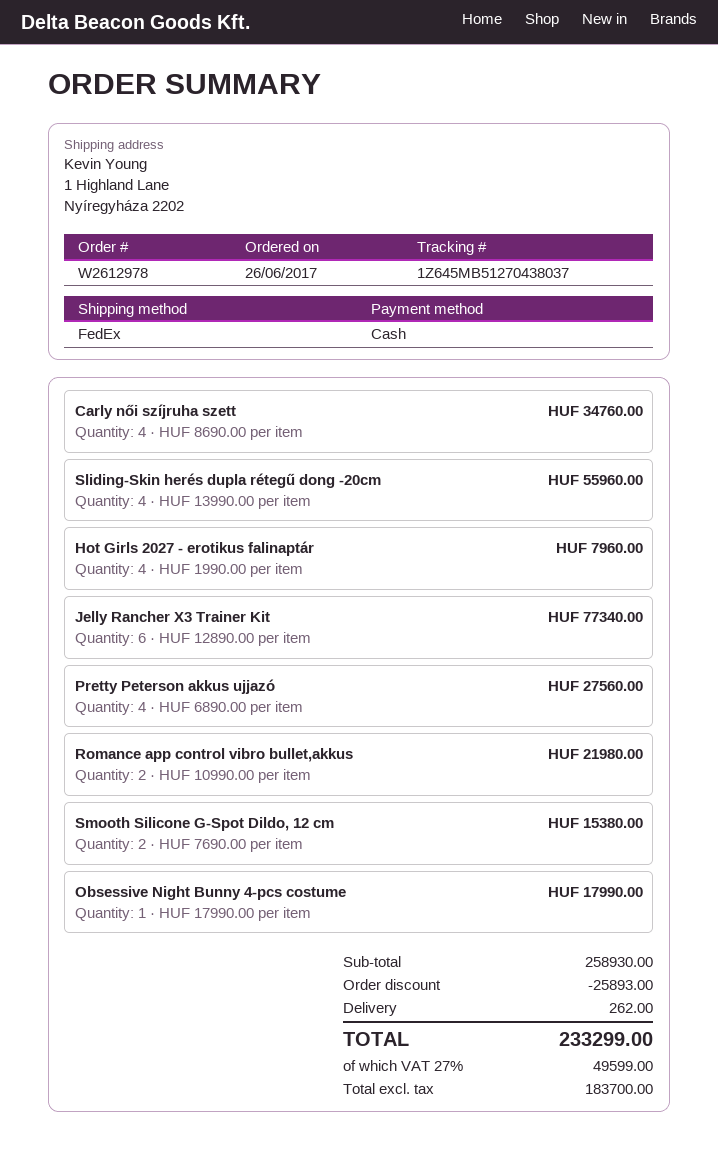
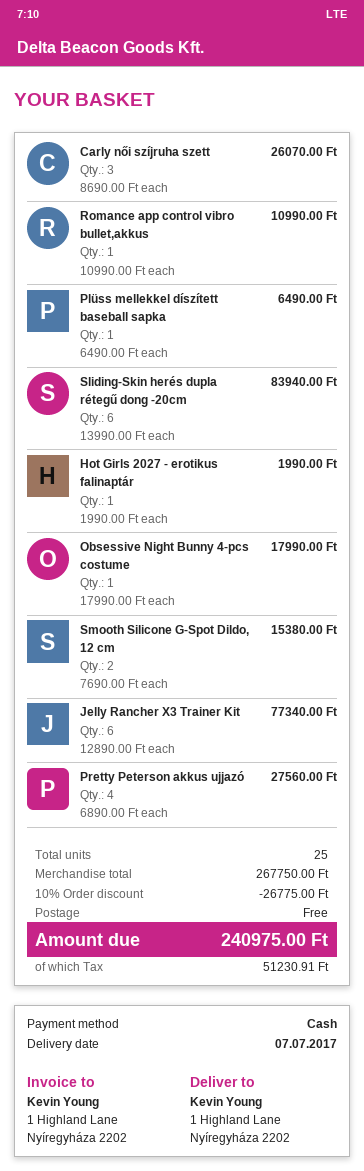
Carly női szíjruha szett: 4 x 8690.00 = 34760.00 -> 3 x 8690.00 = 26070.00
Sliding-Skin herés dupla rétegű dong -20cm: 4 x 13990.00 = 55960.00 -> 6 x 13990.00 = 83940.00
Hot Girls 2027 - erotikus falinaptár: 4 x 1990.00 = 7960.00 -> 1 x 1990.00 = 1990.00
Romance app control vibro bullet,akkus: 2 x 10990.00 = 21980.00 -> 1 x 10990.00 = 10990.00
Plüss mellekkel díszített baseball sapka: none -> 1 x 6490.00 = 6490.00
subtotal: 258930.00 -> 267750.00
discount: 25893.00 -> 26775.00
shipping: 262.00 -> 0.00
tax: 49599.00 -> 51230.91
total: 233299.00 -> 240975.00

